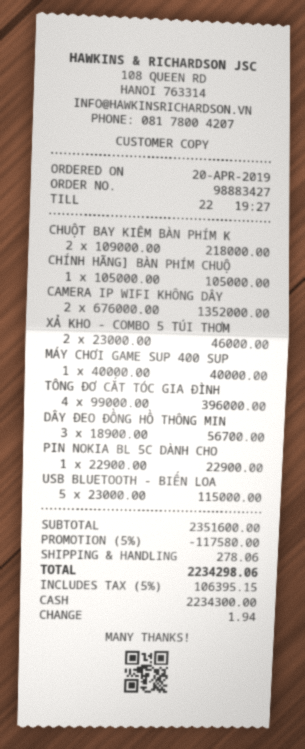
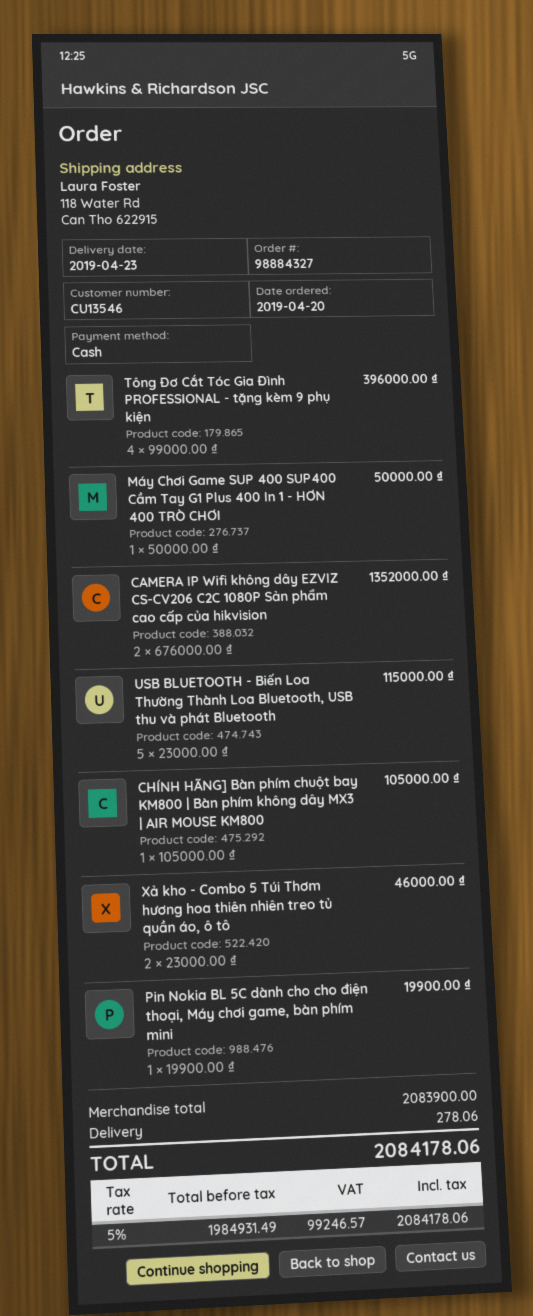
order number: 98883427 -> 98884327
CHUỘT BAY KIÊM BÀN PHÍM K: 2 x 109000.00 = 218000.00 -> none
MÁY CHƠI GAME SUP 400 SUP: 1 x 40000.00 = 40000.00 -> 1 x 50000.00 = 50000.00
DÂY ĐEO ĐỒNG HỒ THÔNG MIN: 3 x 18900.00 = 56700.00 -> none
PIN NOKIA BL 5C DÀNH CHO: 1 x 22900.00 = 22900.00 -> 1 x 19900.00 = 19900.00
subtotal: 2351600.00 -> 2083900.00
discount: 5% = 117580.00 -> none
tax: 5% = 106395.15 -> 5% = 99246.57
total: 2234298.06 -> 2084178.06

